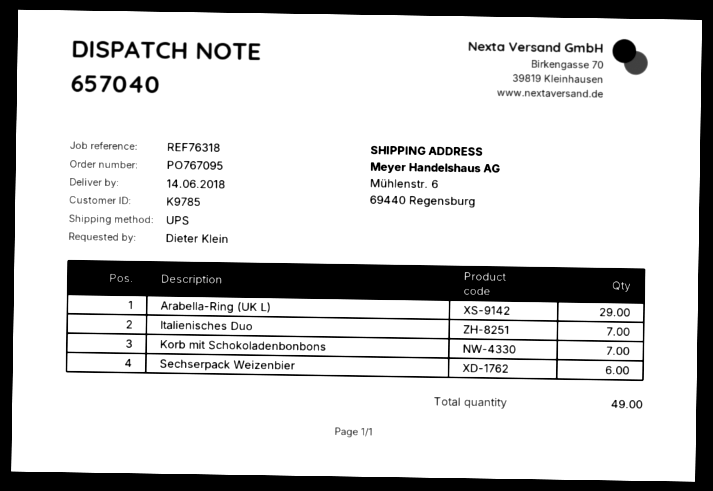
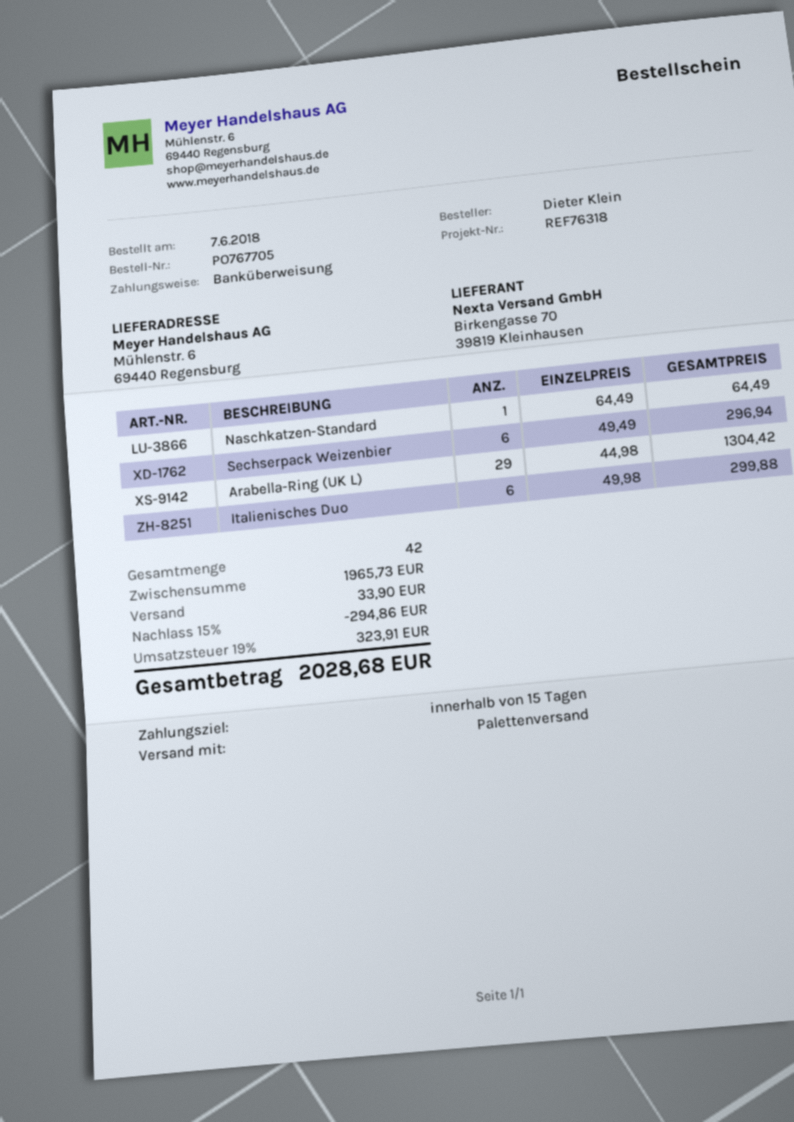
order number: PO767095 -> PO767705
shipping method: UPS -> pallet freight
Italienisches Duo: 7 -> 6
Korb mit Schokoladenbonbons: 7 -> none
Naschkatzen-Standard: none -> 1
total quantity: 49 -> 42

